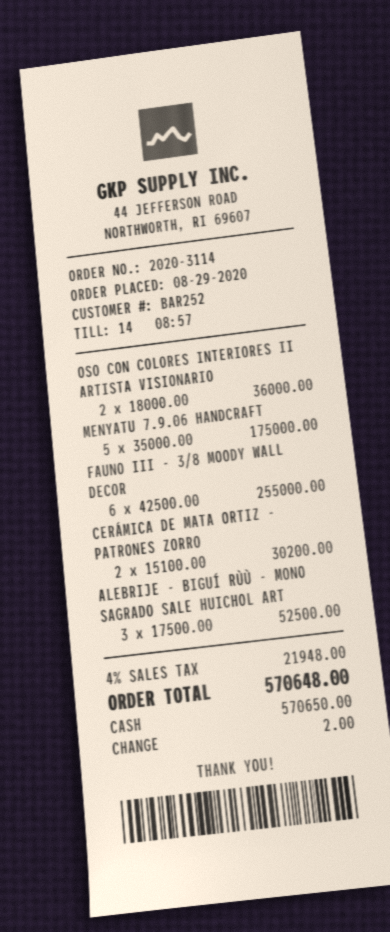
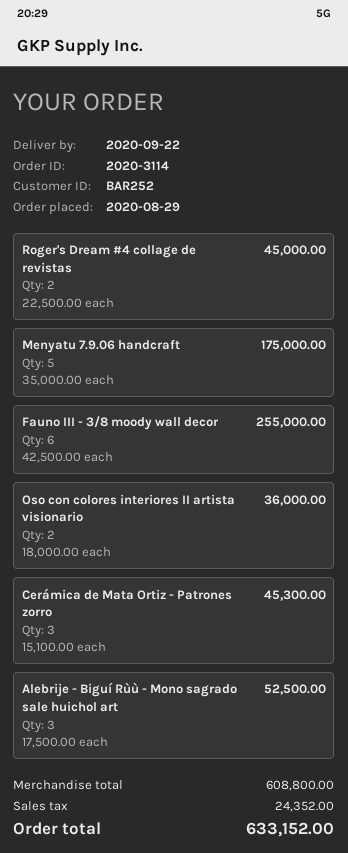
CERÁMICA DE MATA ORTIZ - PATRONES ZORRO: 2 x 15100.00 = 30200.00 -> 3 x 15100.00 = 45300.00
Roger's Dream #4 collage de revistas: none -> 2 x 22500.00 = 45000.00
tax: 21948.00 -> 24352.00
total: 570648.00 -> 633152.00

